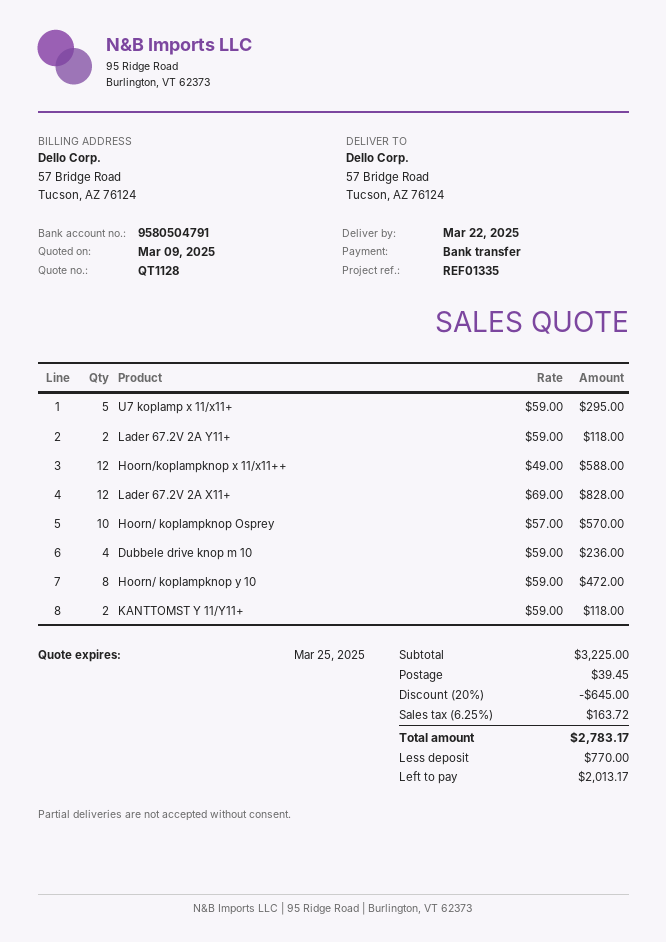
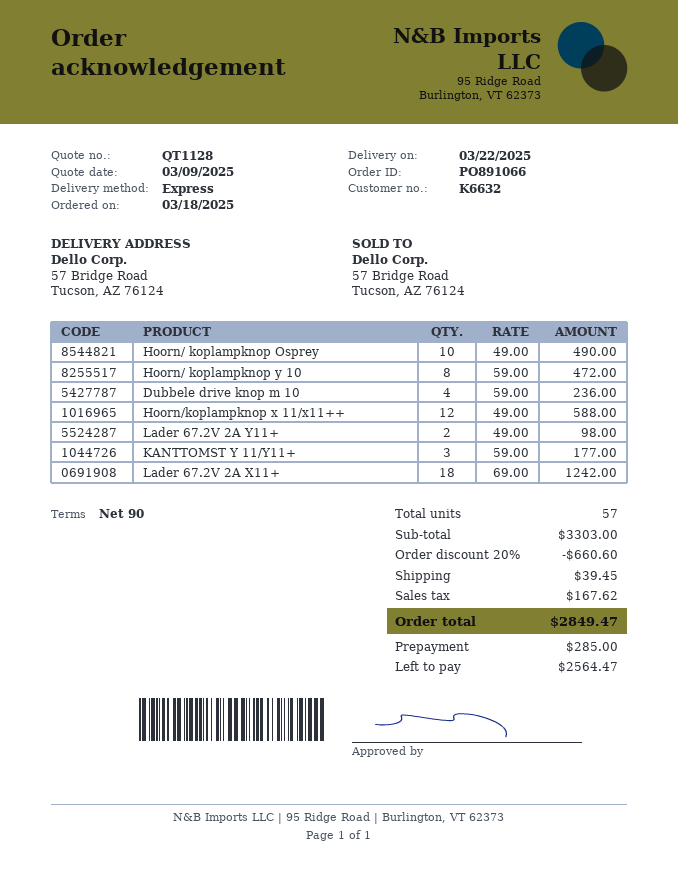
U7 koplamp x 11/x11+: 5 x 59.00 = 295.00 -> none
Lader 67.2V 2A Y11+: 2 x 59.00 = 118.00 -> 2 x 49.00 = 98.00
Lader 67.2V 2A X11+: 12 x 69.00 = 828.00 -> 18 x 69.00 = 1242.00
Hoorn/ koplampknop Osprey: 10 x 57.00 = 570.00 -> 10 x 49.00 = 490.00
KANTTOMST Y 11/Y11+: 2 x 59.00 = 118.00 -> 3 x 59.00 = 177.00
subtotal: 3225.00 -> 3303.00
discount: 20% = 645.00 -> 20% = 660.60
tax: 163.72 -> 167.62
total: 2783.17 -> 2849.47
deposit: 770.00 -> 285.00
balance: 2013.17 -> 2564.47

